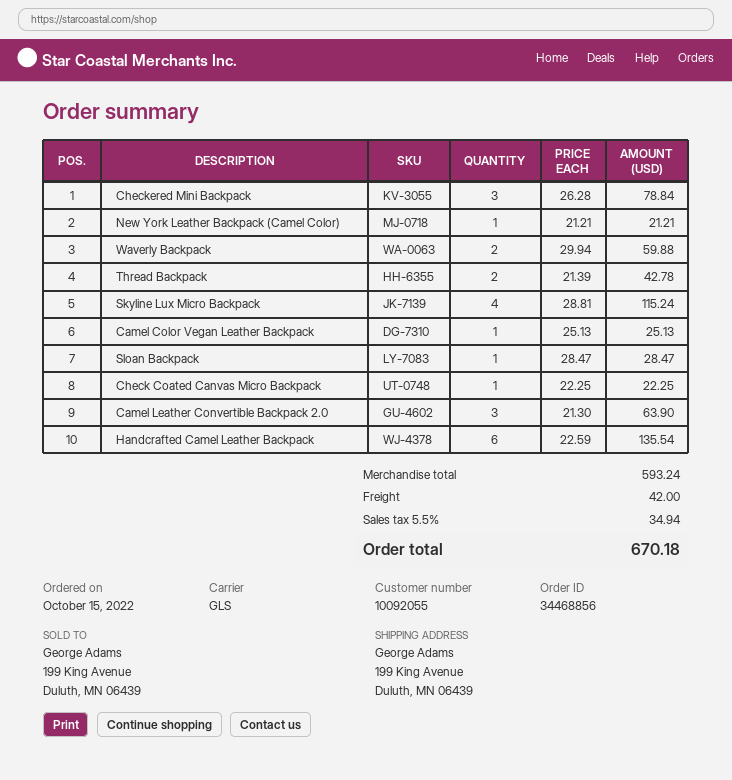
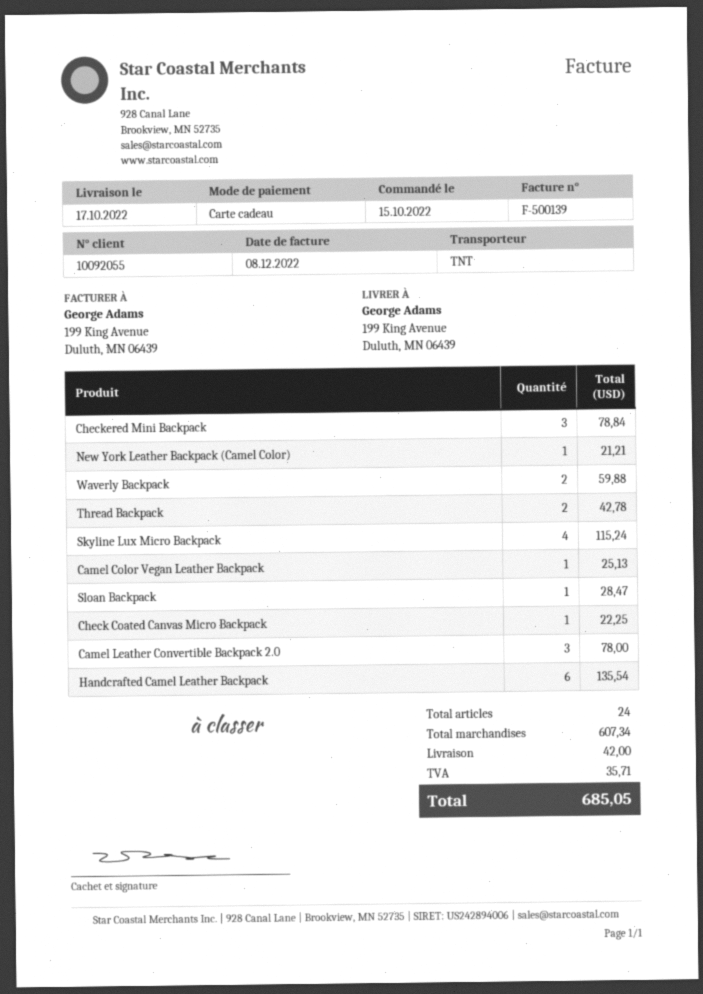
shipping method: GLS -> TNT
Camel Leather Convertible Backpack 2.0: 3 for 63.90 -> 3 for 78.00
subtotal: 593.24 -> 607.34
tax: 34.94 -> 35.71
total: 670.18 -> 685.05

